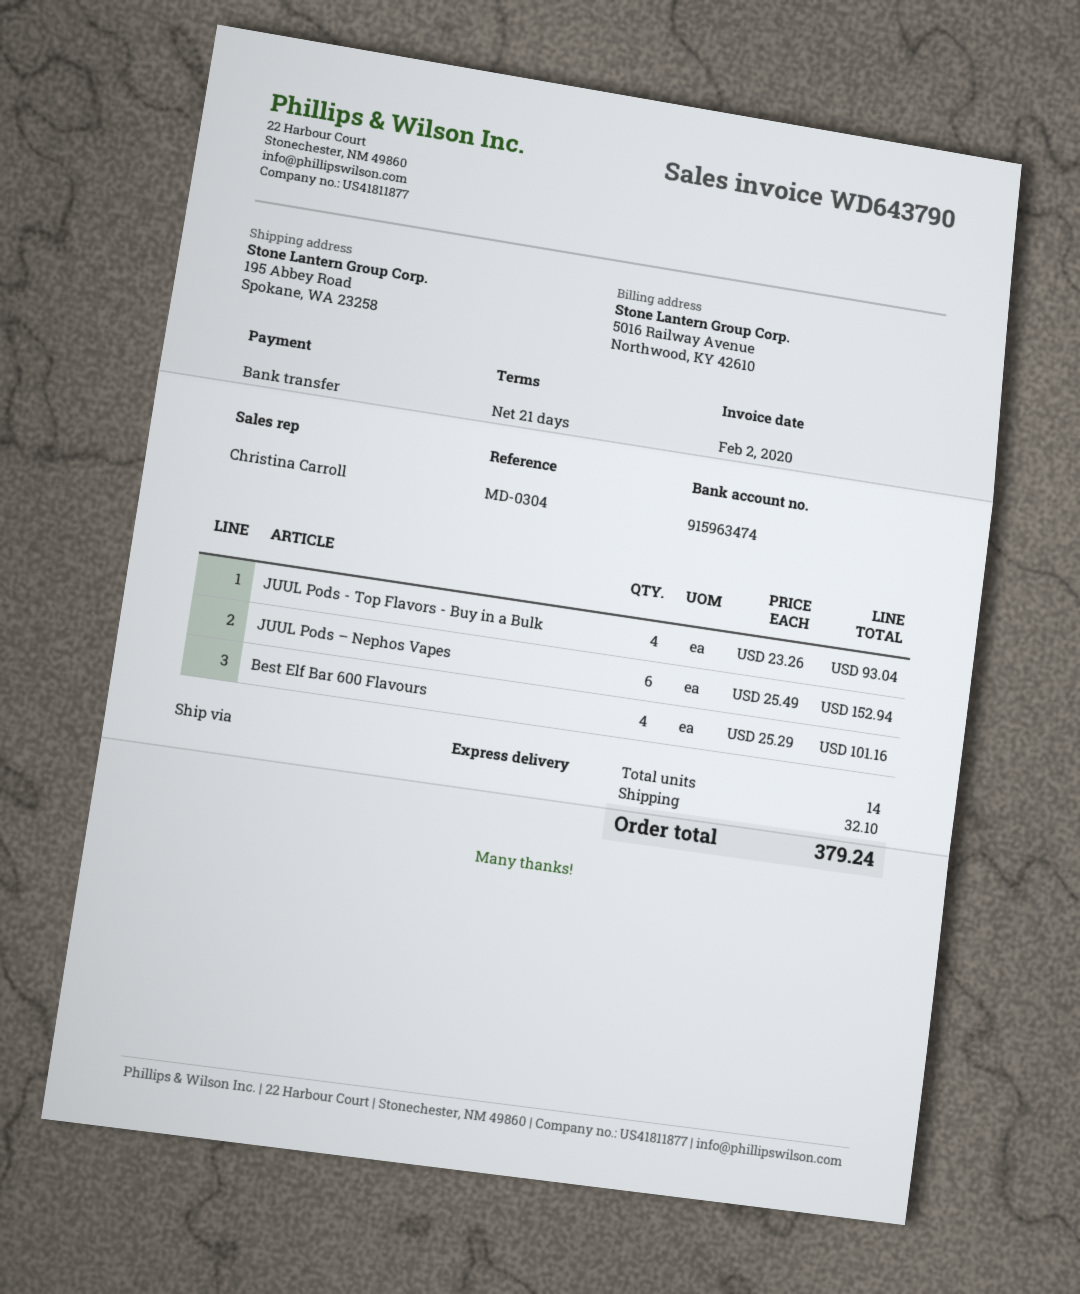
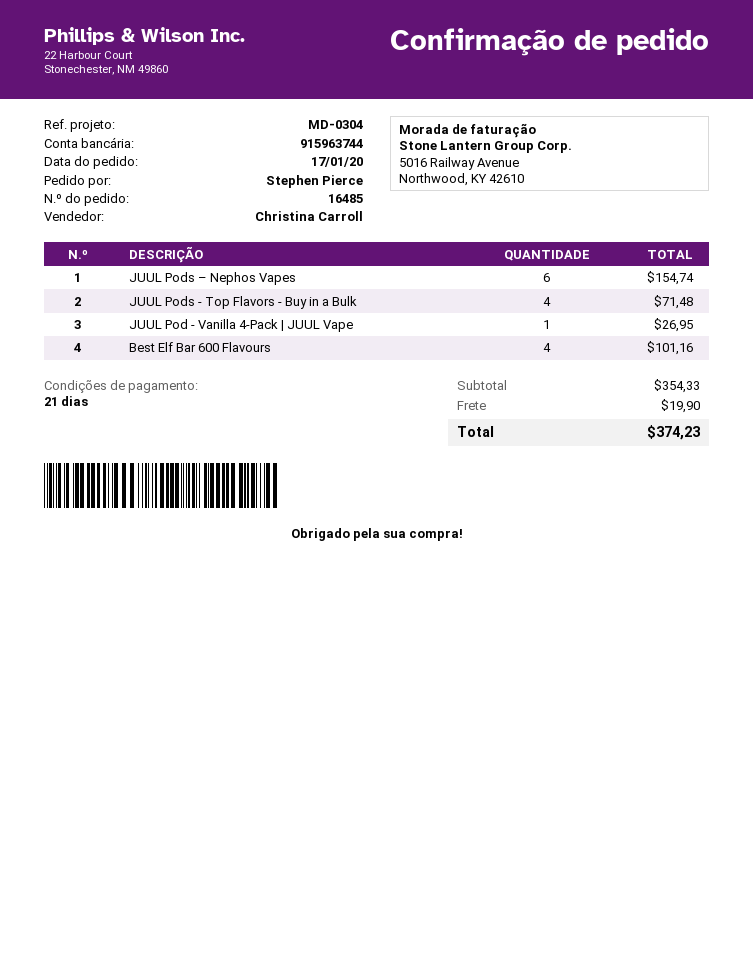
bank account: 915963474 -> 915963744
JUUL Pods - Top Flavors - Buy in a Bulk: 4 for 93.04 -> 4 for 71.48
JUUL Pods – Nephos Vapes: 6 for 152.94 -> 6 for 154.74
JUUL Pod - Vanilla 4-Pack | JUUL Vape: none -> 1 for 26.95
shipping: 32.10 -> 19.90
total: 379.24 -> 374.23

